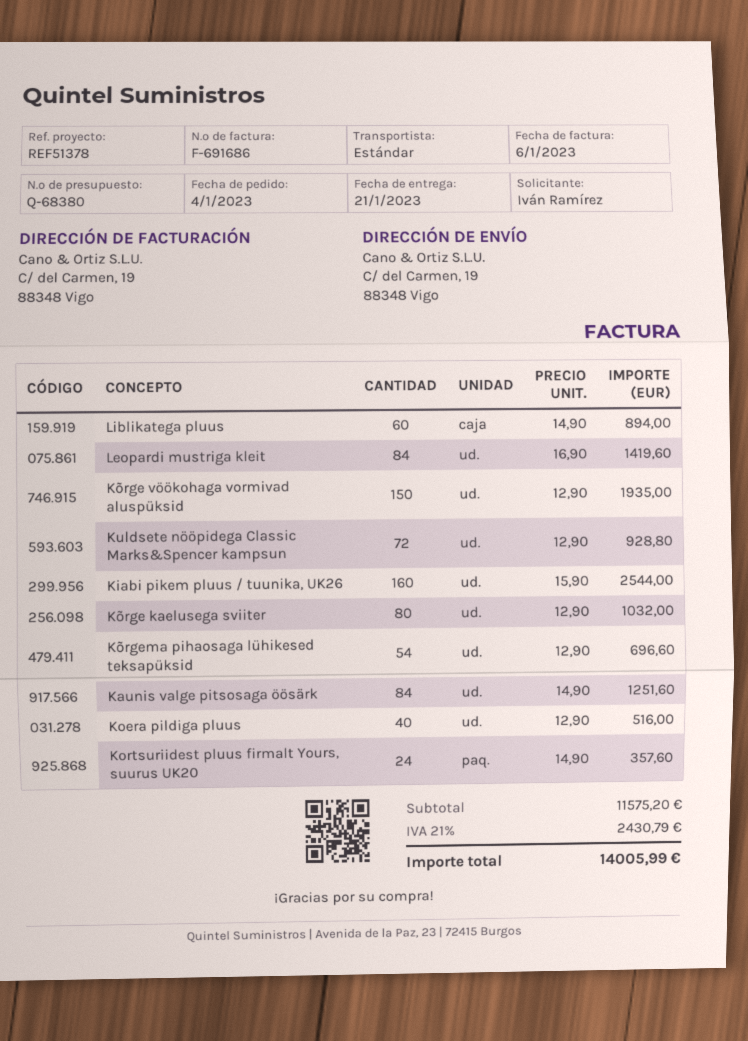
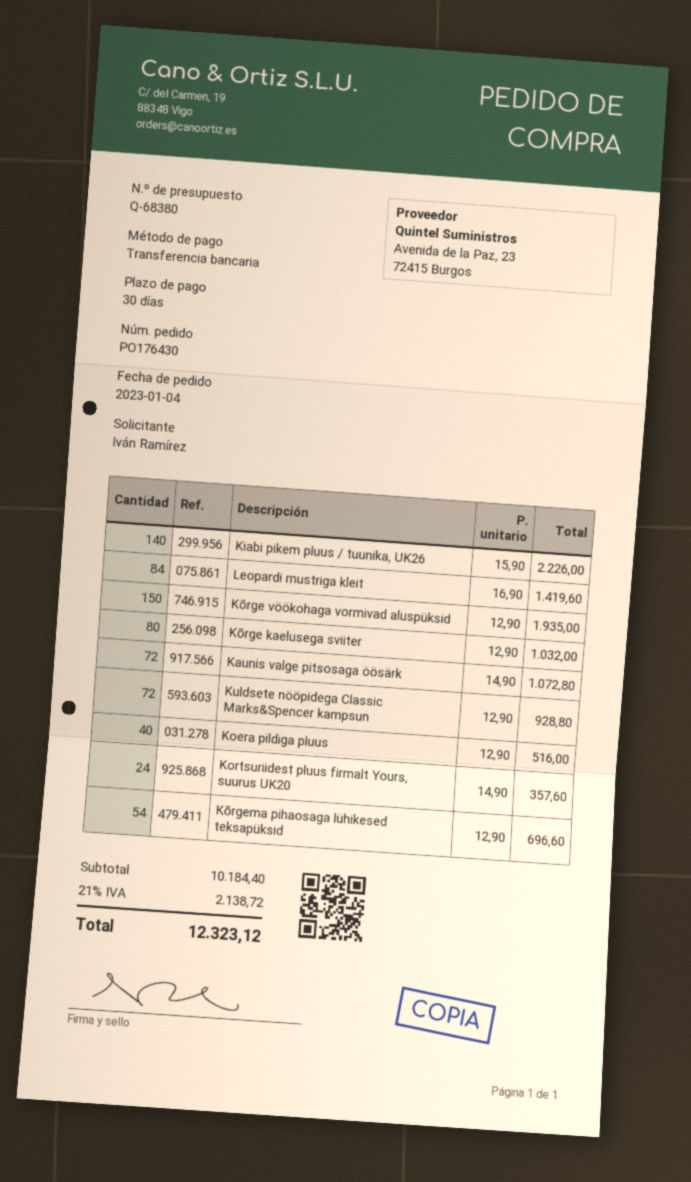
Liblikatega pluus: 60 x 14.90 = 894.00 -> none
Kiabi pikem pluus / tuunika, UK26: 160 x 15.90 = 2544.00 -> 140 x 15.90 = 2226.00
Kaunis valge pitsosaga öösärk: 84 x 14.90 = 1251.60 -> 72 x 14.90 = 1072.80
subtotal: 11575.20 -> 10184.40
tax: 21% = 2430.79 -> 21% = 2138.72
total: 14005.99 -> 12323.12

